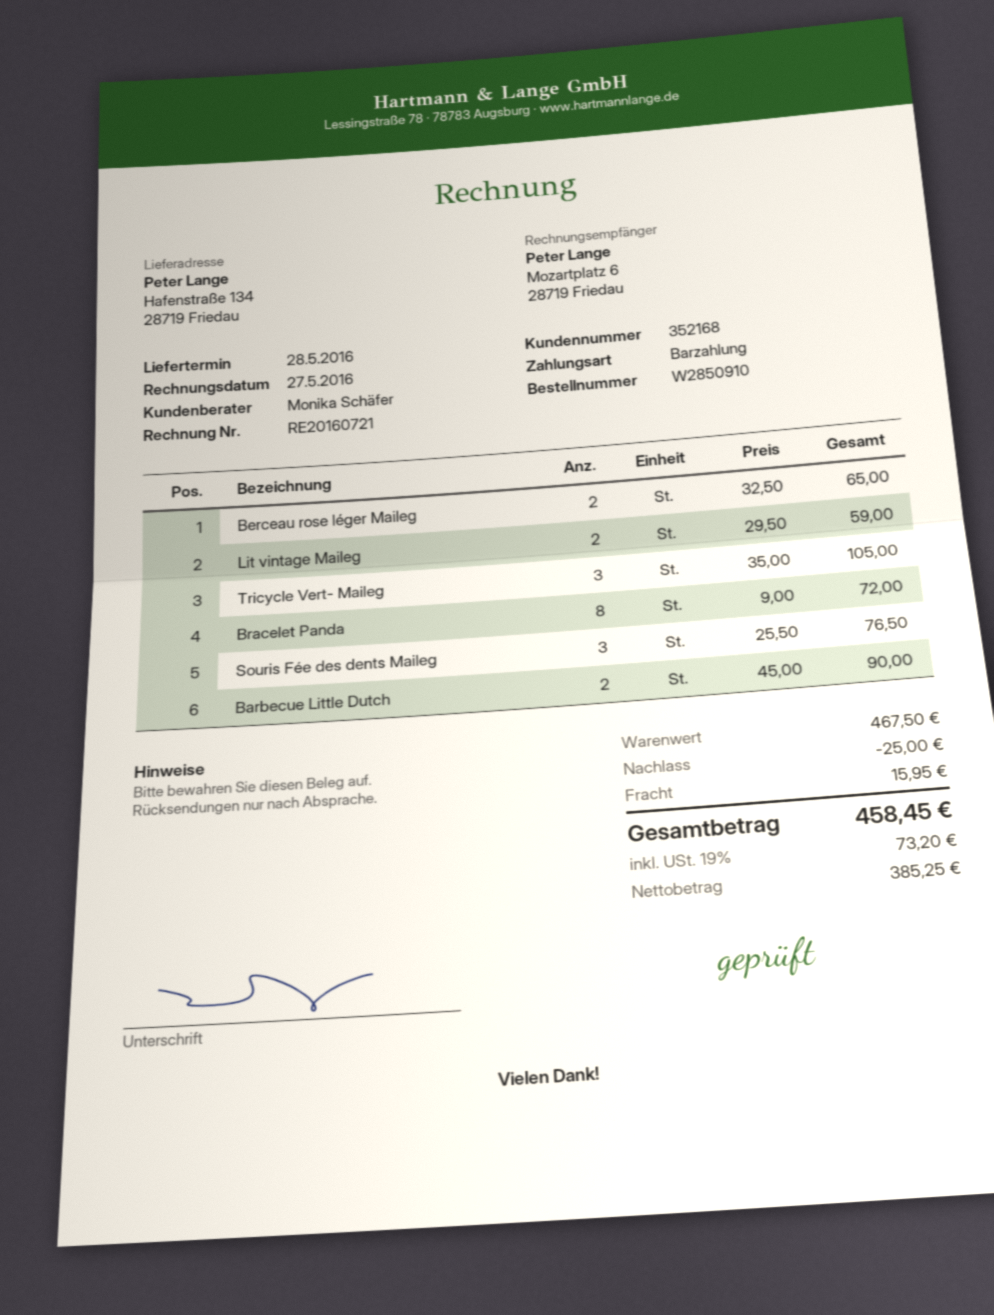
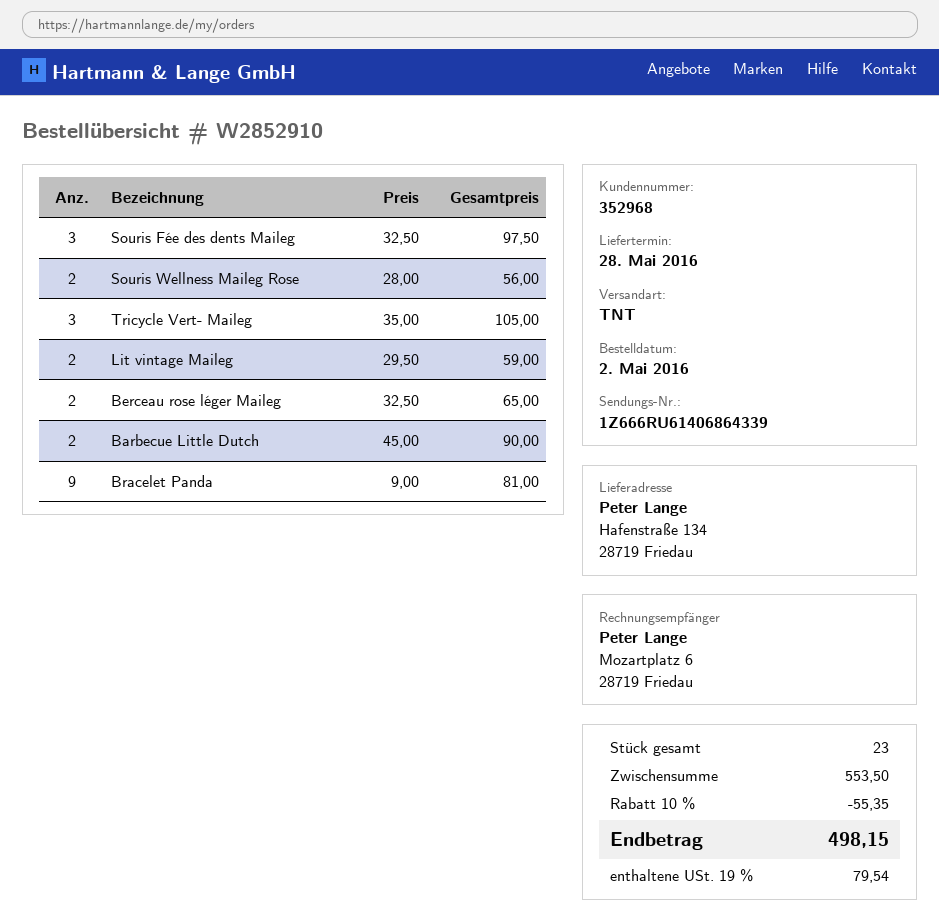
order number: W2850910 -> W2852910
customer number: 352168 -> 352968
Bracelet Panda: 8 x 9.00 = 72.00 -> 9 x 9.00 = 81.00
Souris Fée des dents Maileg: 3 x 25.50 = 76.50 -> 3 x 32.50 = 97.50
Souris Wellness Maileg Rose: none -> 2 x 28.00 = 56.00
subtotal: 467.50 -> 553.50
discount: 25.00 -> 55.35
shipping: 15.95 -> none
tax: 19% = 73.20 -> 19% = 79.54
total: 458.45 -> 498.15

